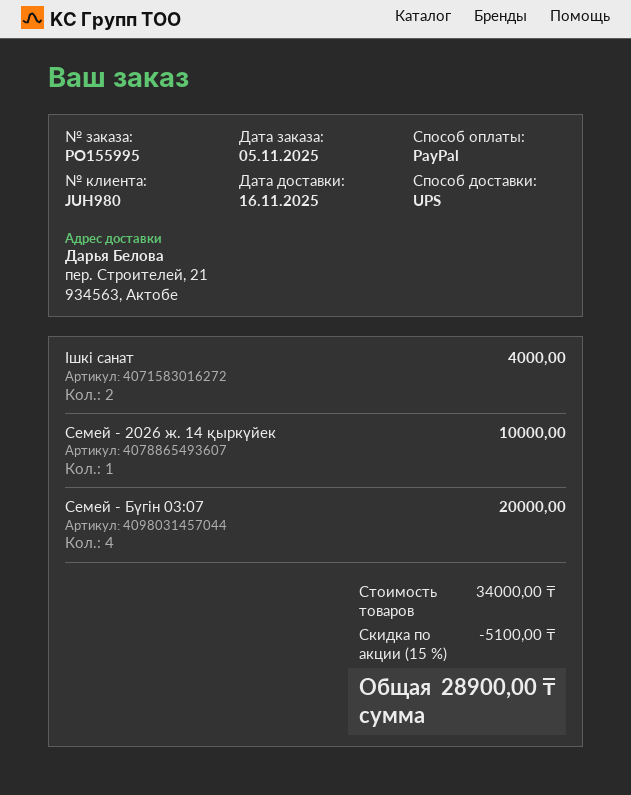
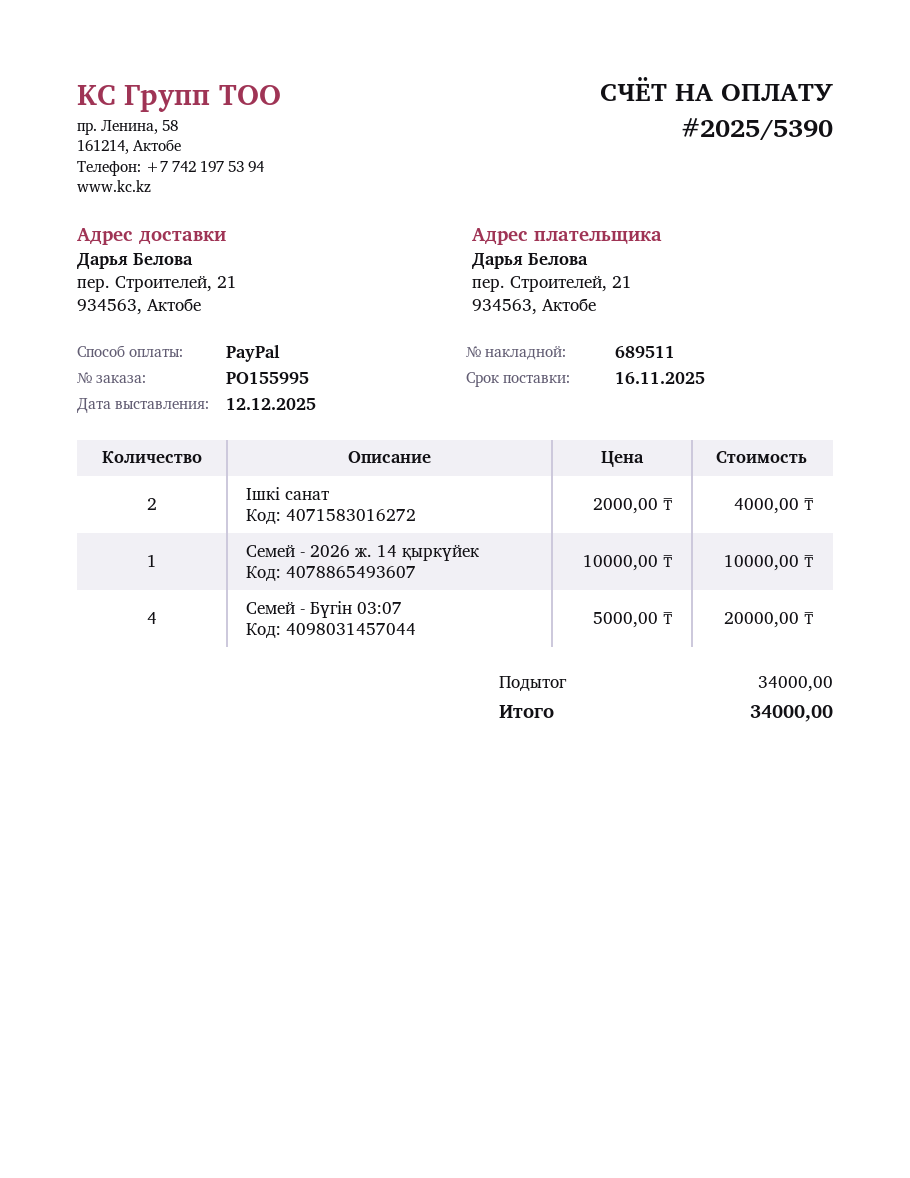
discount: 15% = 5100.00 -> none
total: 28900.00 -> 34000.00

